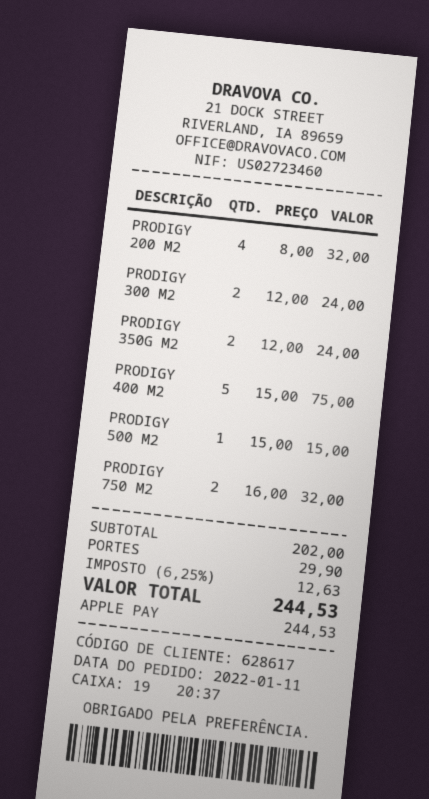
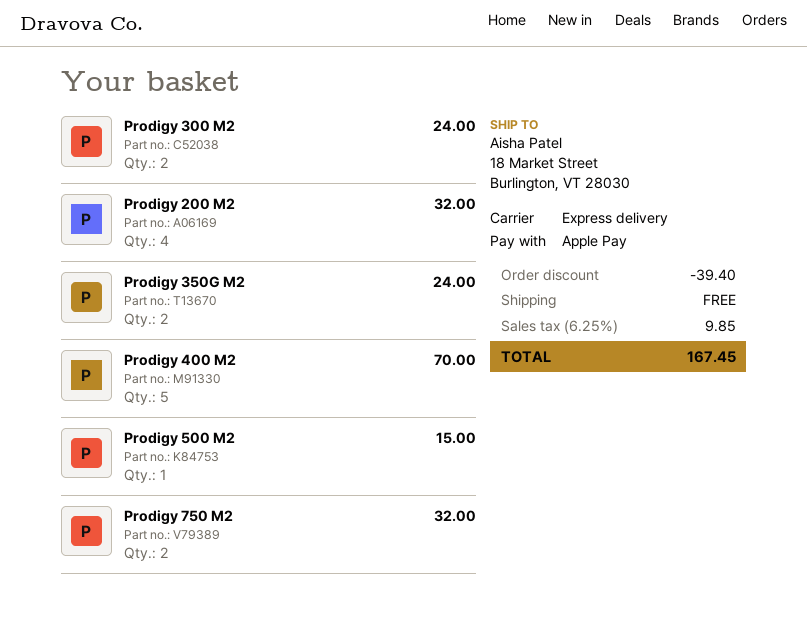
PRODIGY 400 M2: 5 for 75.00 -> 5 for 70.00
discount: none -> 39.40
shipping: 29.90 -> 0.00
tax: 6.25% = 12.63 -> 6.25% = 9.85
total: 244.53 -> 167.45

